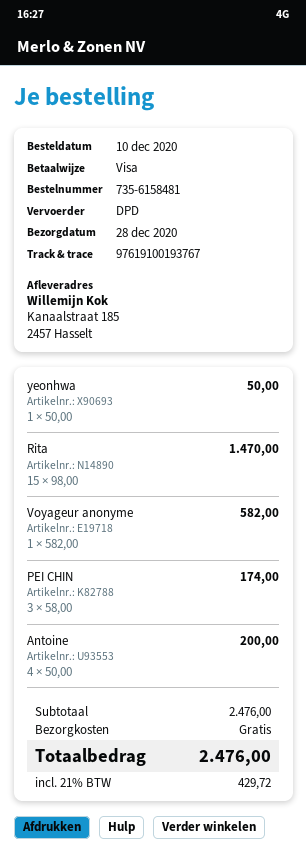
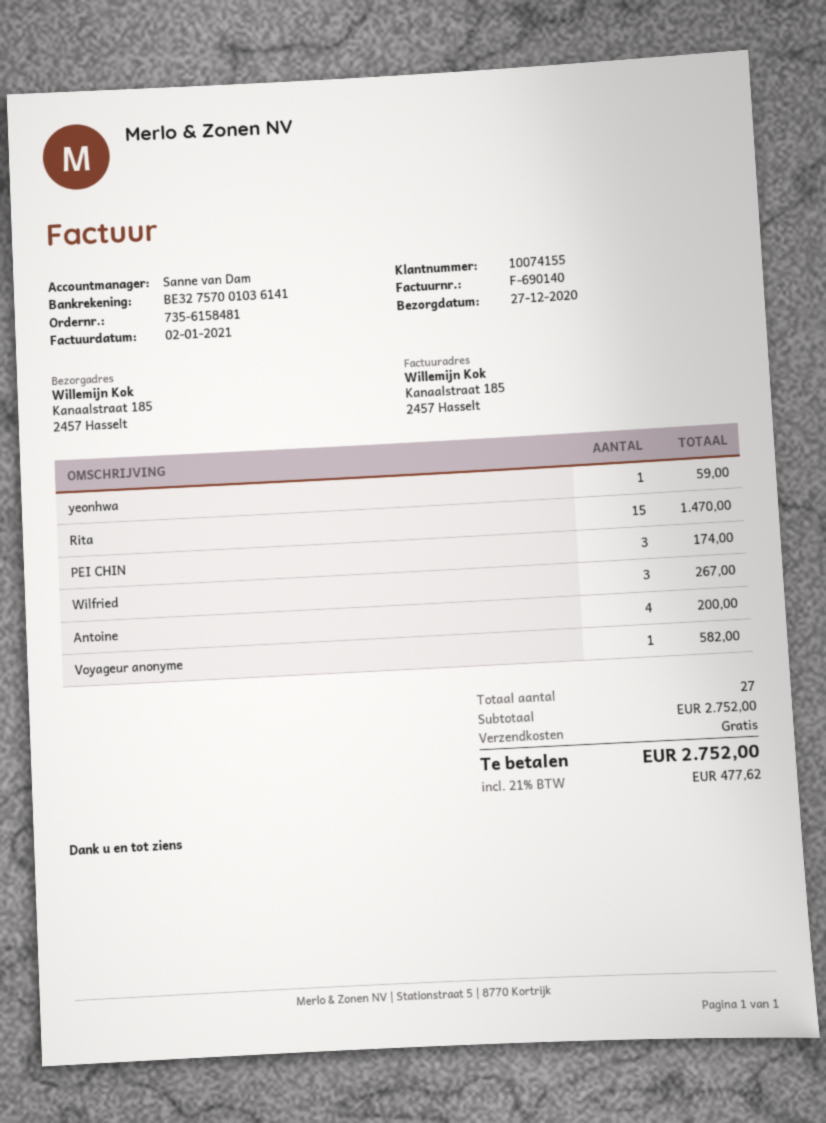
delivery date: 2020-12-28 -> 2020-12-27
yeonhwa: 1 for 50.00 -> 1 for 59.00
Wilfried: none -> 3 for 267.00
subtotal: 2476.00 -> 2752.00
tax: 21% = 429.72 -> 21% = 477.62
total: 2476.00 -> 2752.00

